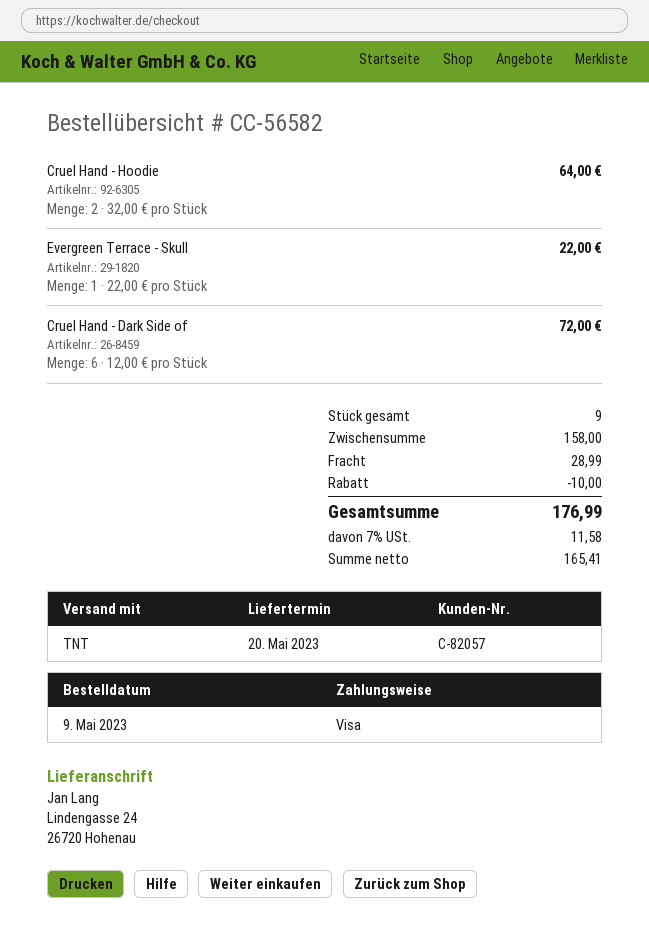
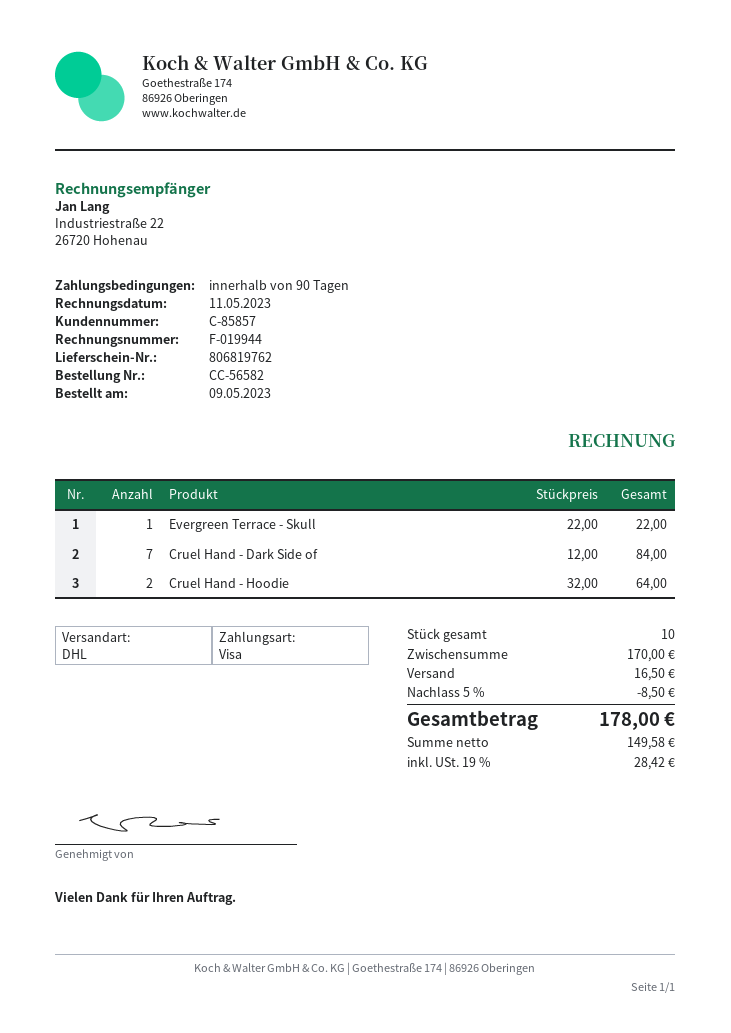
customer number: C-82057 -> C-85857
shipping method: TNT -> DHL
Cruel Hand - Dark Side of: 6 x 12.00 = 72.00 -> 7 x 12.00 = 84.00
total quantity: 9 -> 10
subtotal: 158.00 -> 170.00
discount: 10.00 -> 8.50
shipping: 28.99 -> 16.50
net: 165.41 -> 149.58
tax: 7% = 11.58 -> 19% = 28.42
total: 176.99 -> 178.00

